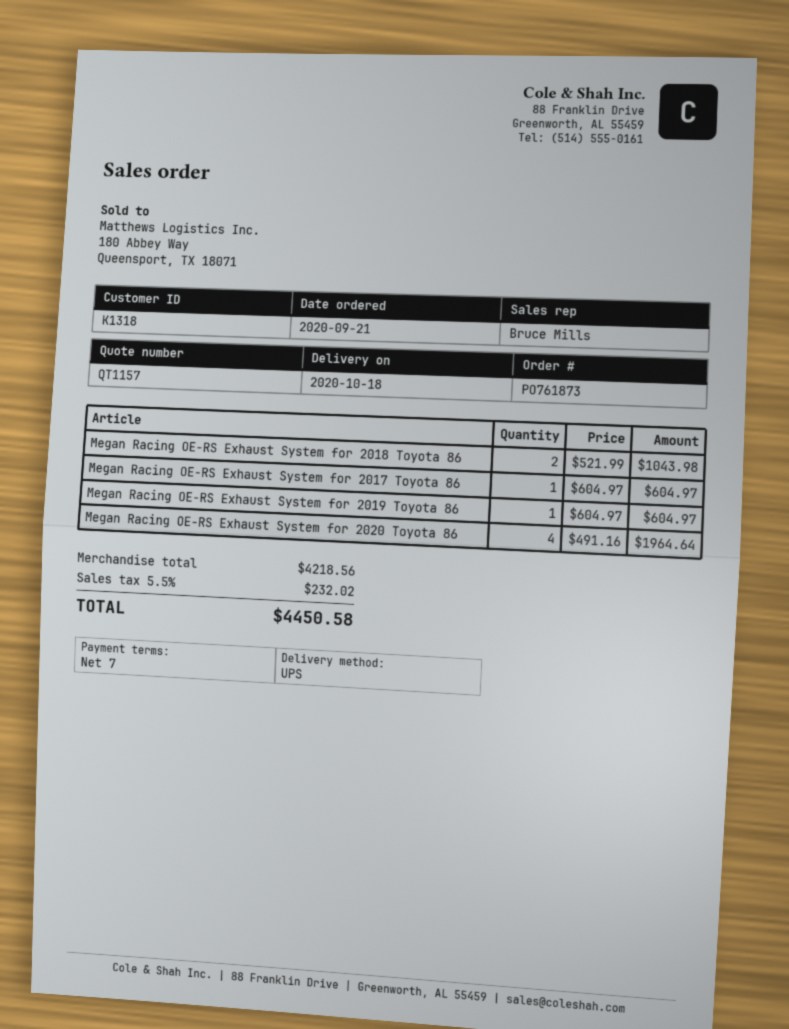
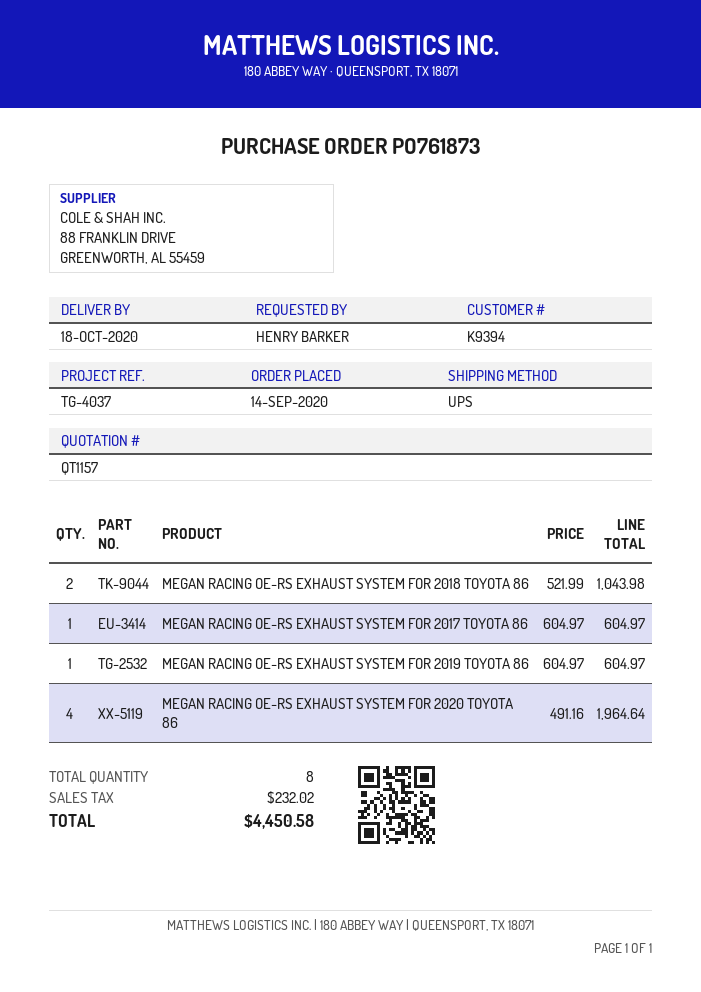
order date: 2020-09-21 -> 2020-09-14
customer number: K1318 -> K9394

